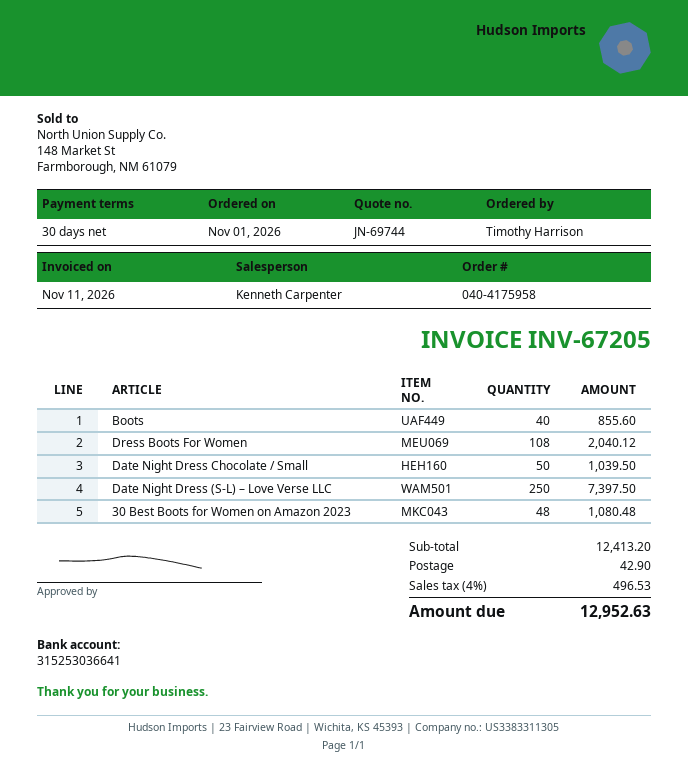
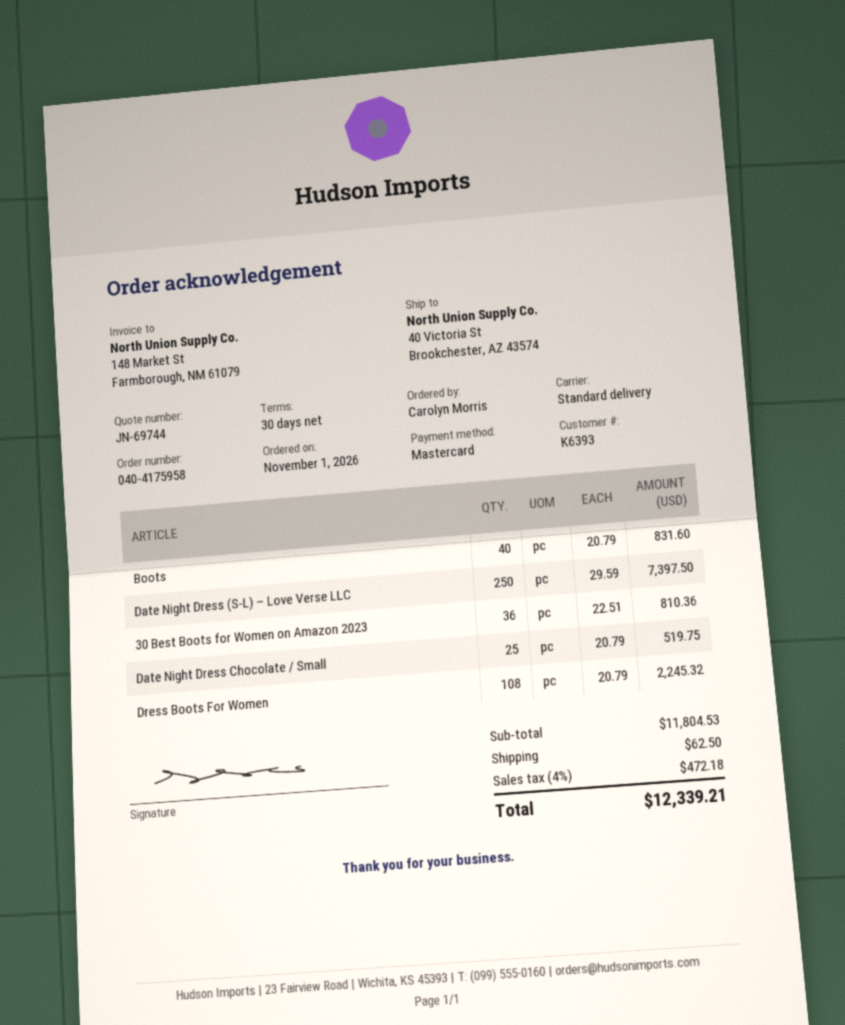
ordered by: Timothy Harrison -> Carolyn Morris
Boots: 40 for 855.60 -> 40 for 831.60
Dress Boots For Women: 108 for 2040.12 -> 108 for 2245.32
Date Night Dress Chocolate / Small: 50 for 1039.50 -> 25 for 519.75
30 Best Boots for Women on Amazon 2023: 48 for 1080.48 -> 36 for 810.36
subtotal: 12413.20 -> 11804.53
shipping: 42.90 -> 62.50
tax: 4% = 496.53 -> 4% = 472.18
total: 12952.63 -> 12339.21

